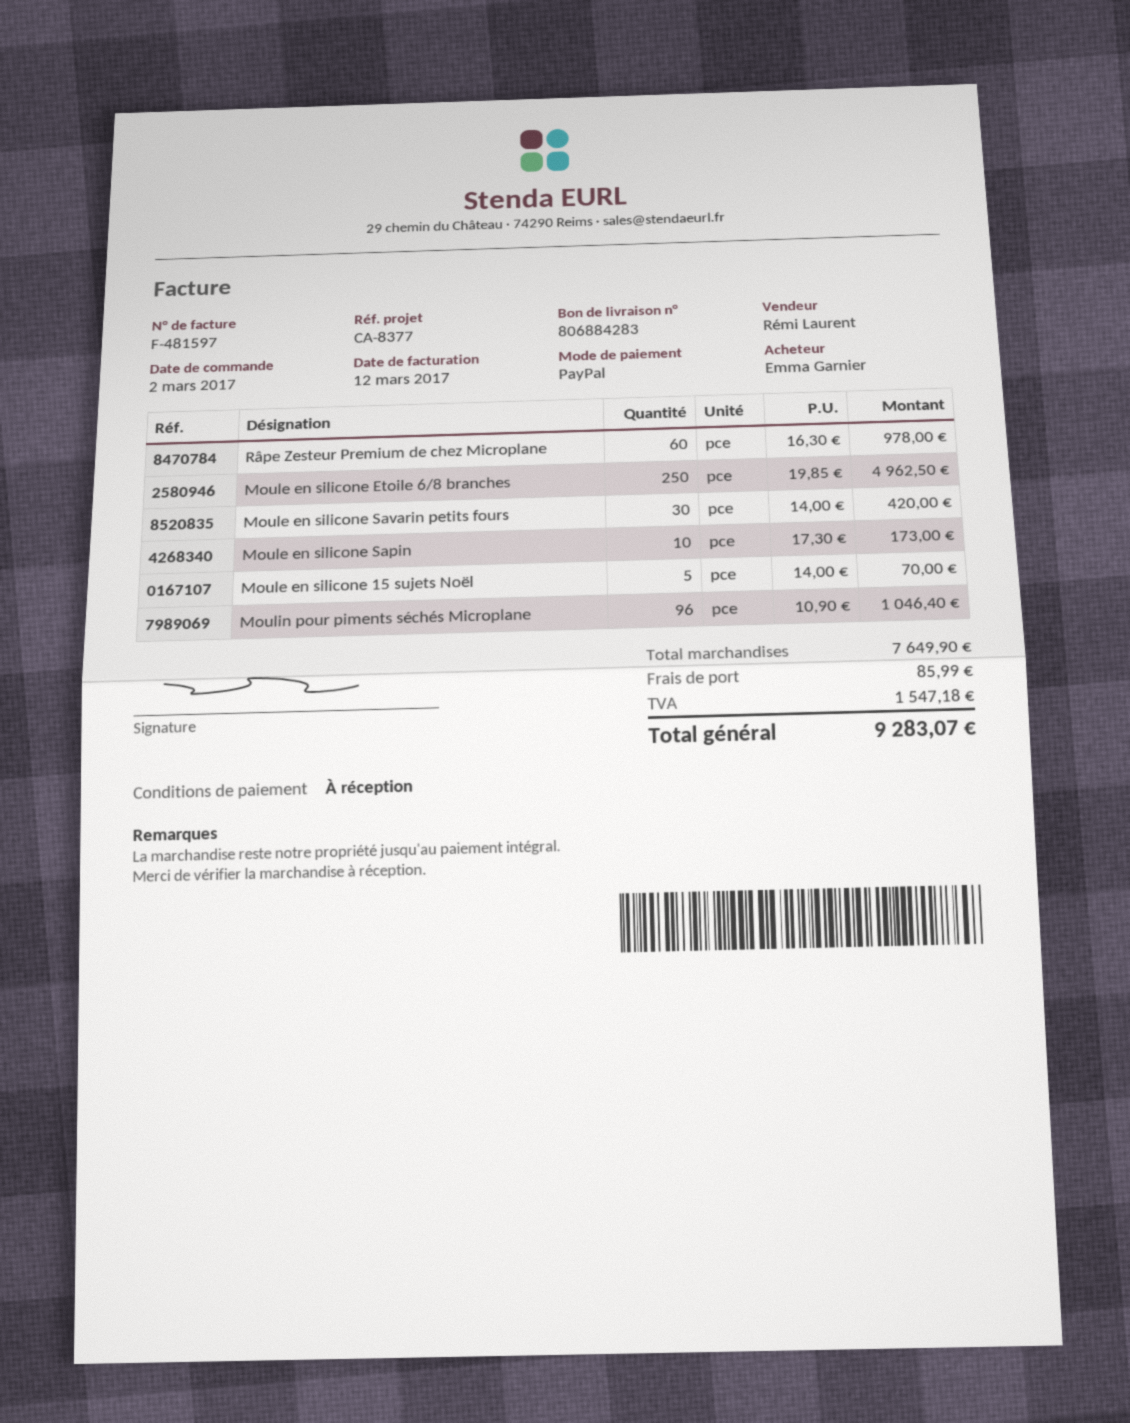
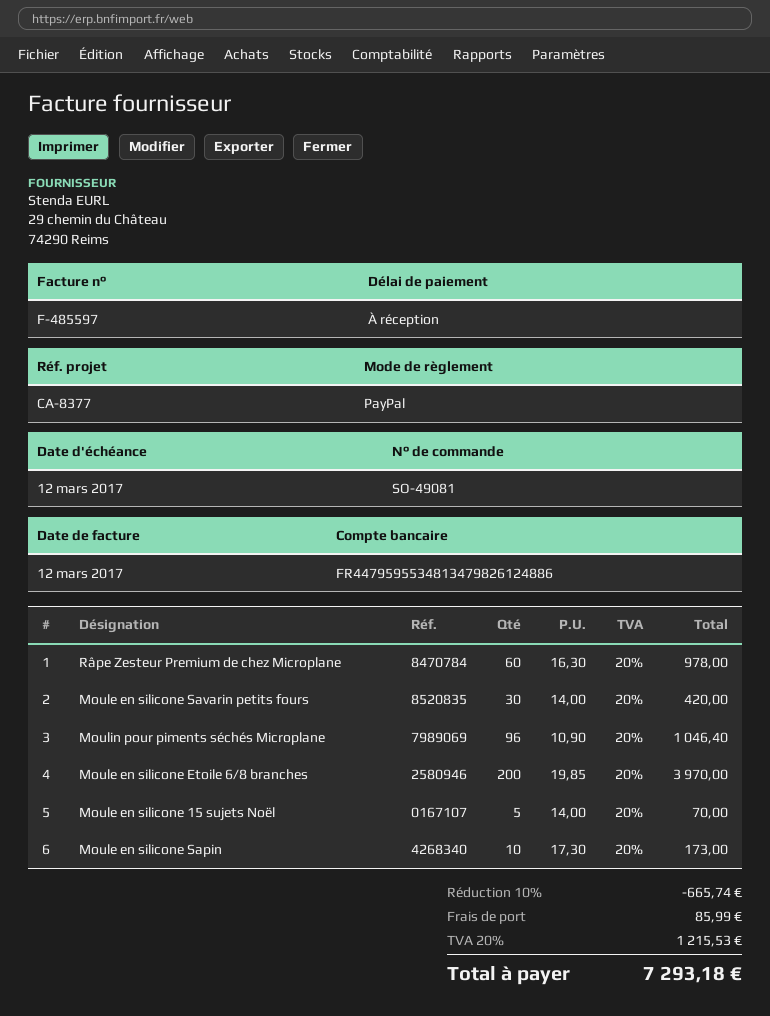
invoice number: F-481597 -> F-485597
Moule en silicone Etoile 6/8 branches: 250 x 19.85 = 4962.50 -> 200 x 19.85 = 3970.00
discount: none -> 10% = 665.74
tax: 1547.18 -> 1215.53
total: 9283.07 -> 7293.18

